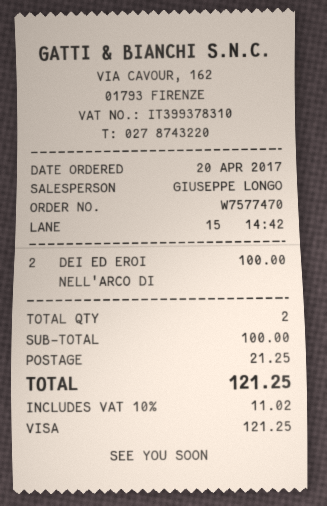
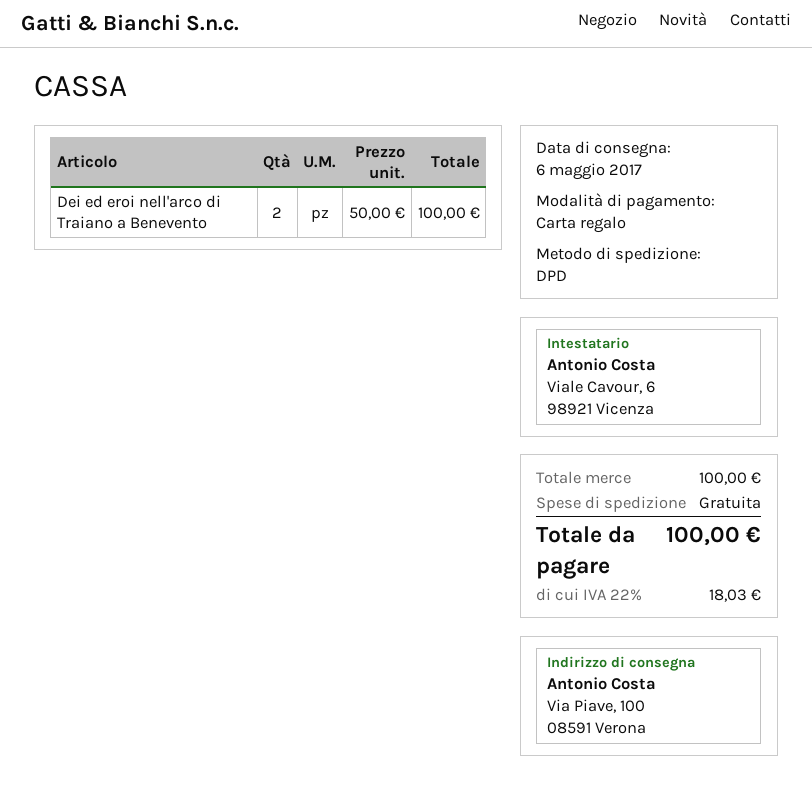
payment method: Visa -> gift card
shipping: 21.25 -> 0.00
tax: 10% = 11.02 -> 22% = 18.03
total: 121.25 -> 100.00

